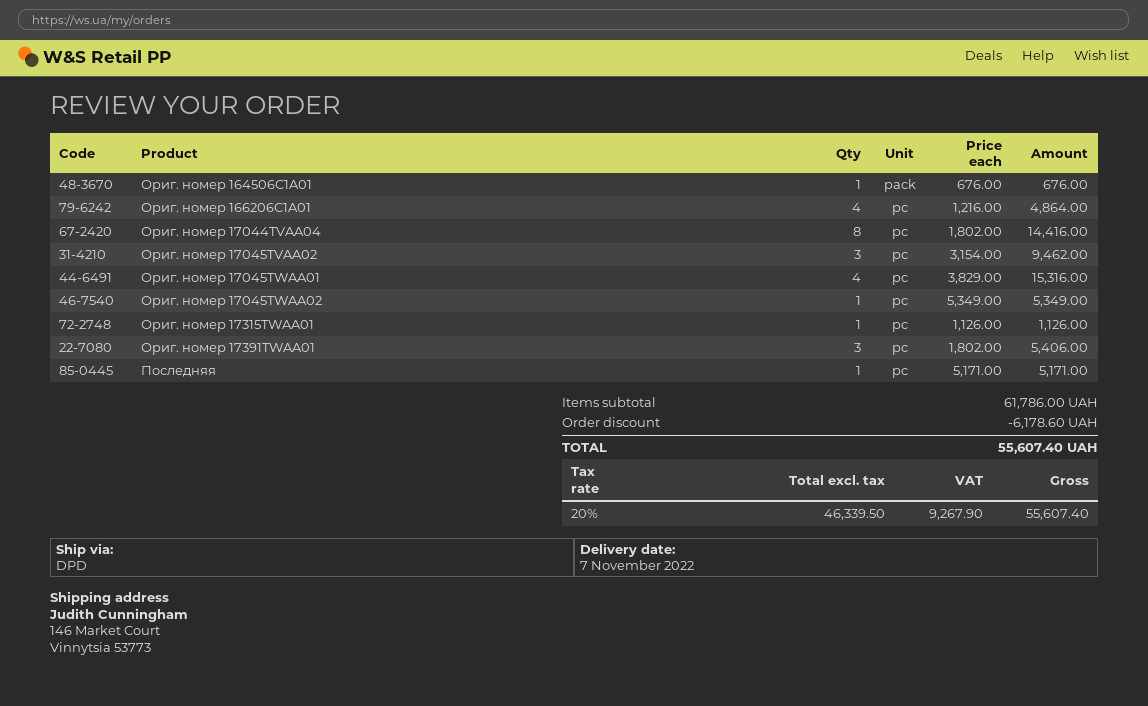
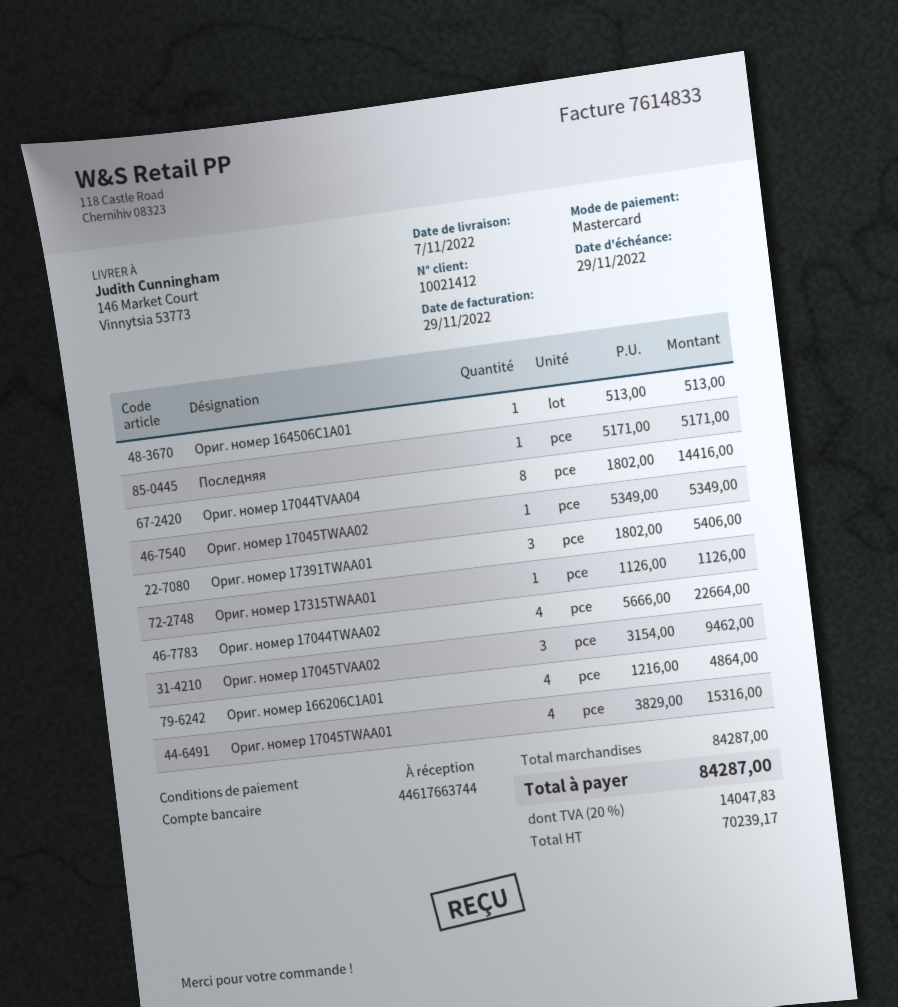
Ориг. номер 164506C1A01: 1 x 676.00 = 676.00 -> 1 x 513.00 = 513.00
Ориг. номер 17044TWAA02: none -> 4 x 5666.00 = 22664.00
subtotal: 61786.00 -> 84287.00
discount: 6178.60 -> none
net: 46339.50 -> 70239.17
tax: 20% = 9267.90 -> 20% = 14047.83
total: 55607.40 -> 84287.00

